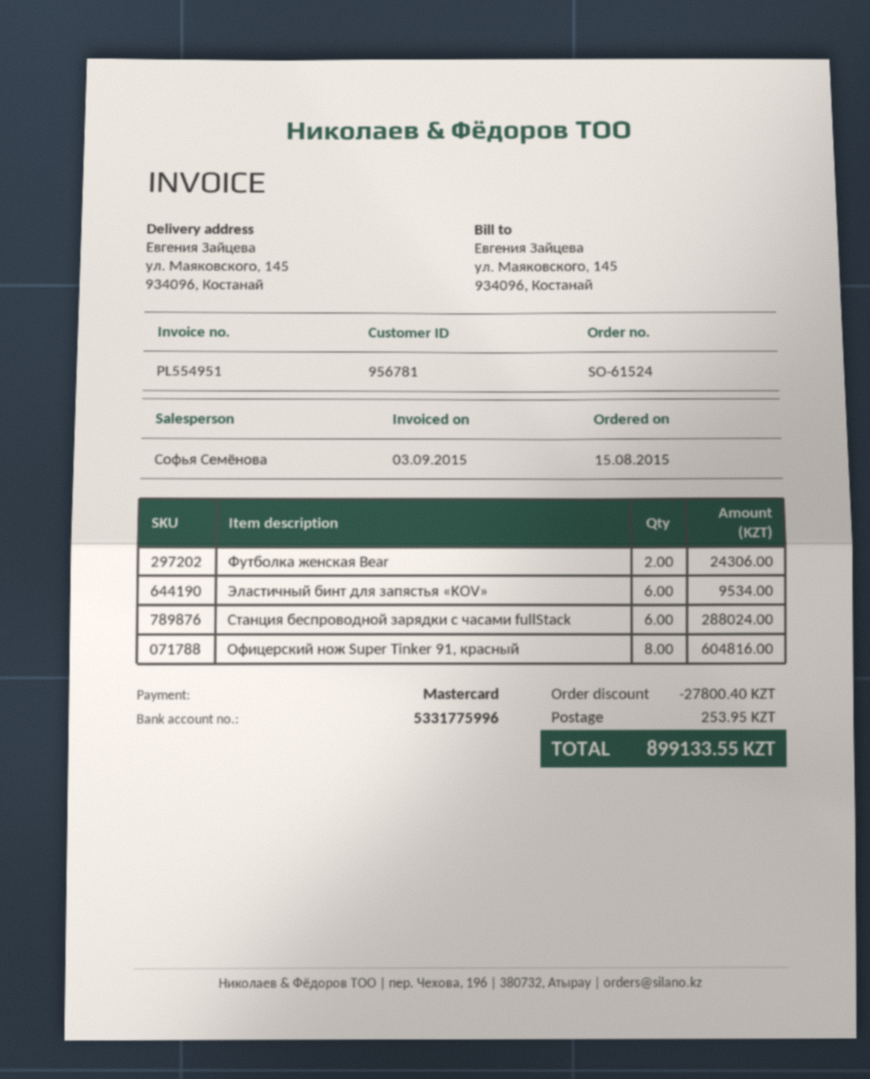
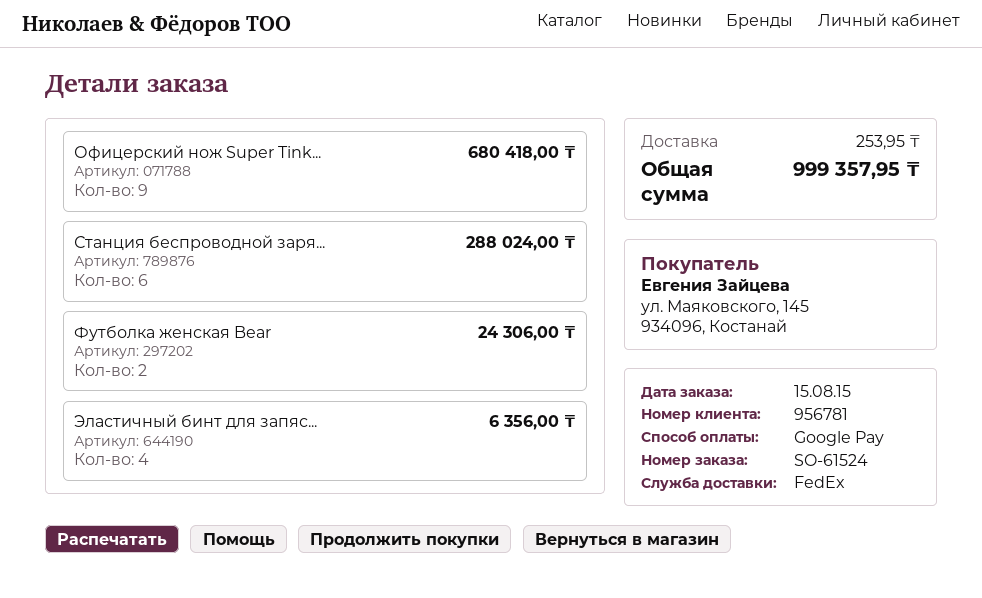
payment method: Mastercard -> Google Pay
Эластичный бинт для запястья «KOV»: 6 for 9534.00 -> 4 for 6356.00
Офицерский нож Super Tinker 91, красный: 8 for 604816.00 -> 9 for 680418.00
discount: 27800.40 -> none
total: 899133.55 -> 999357.95

